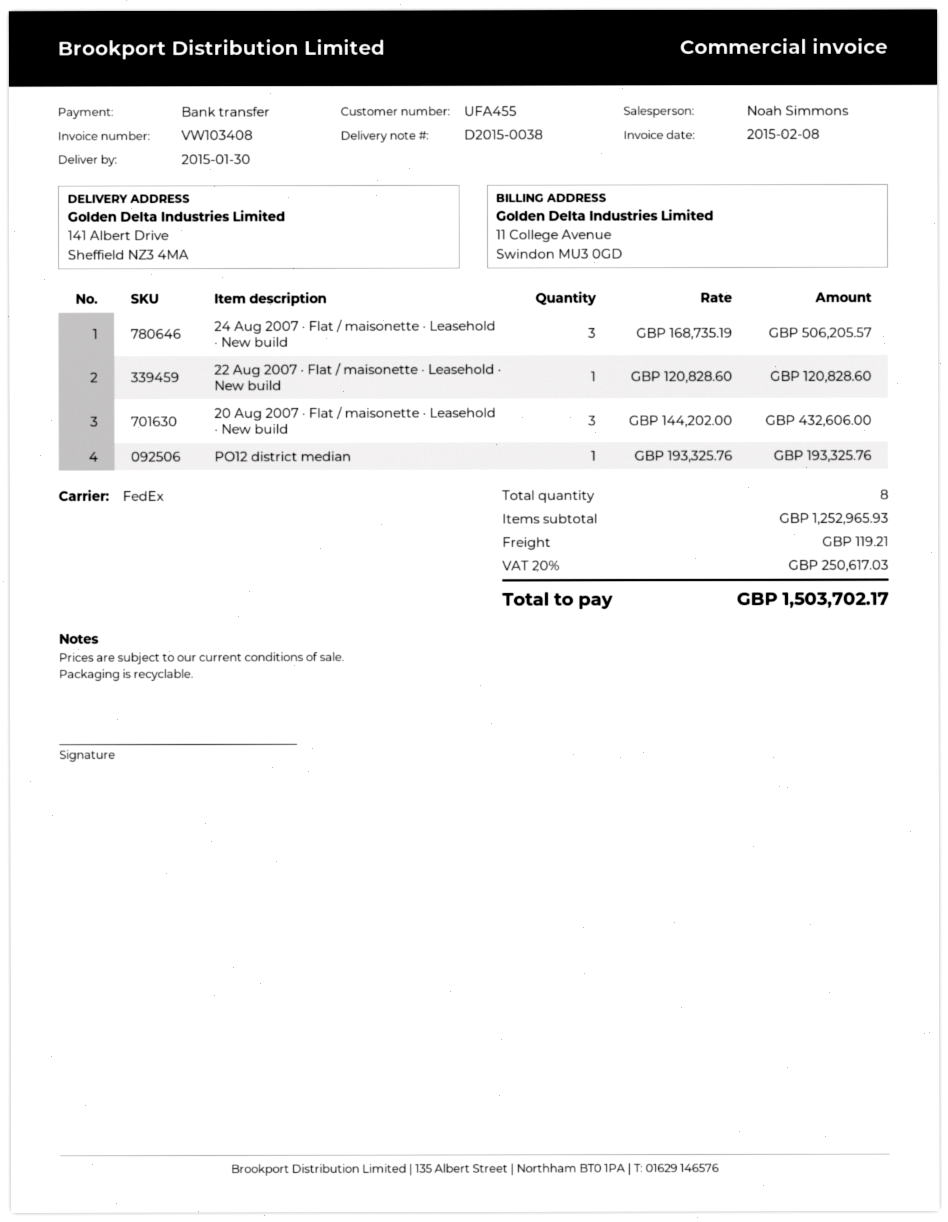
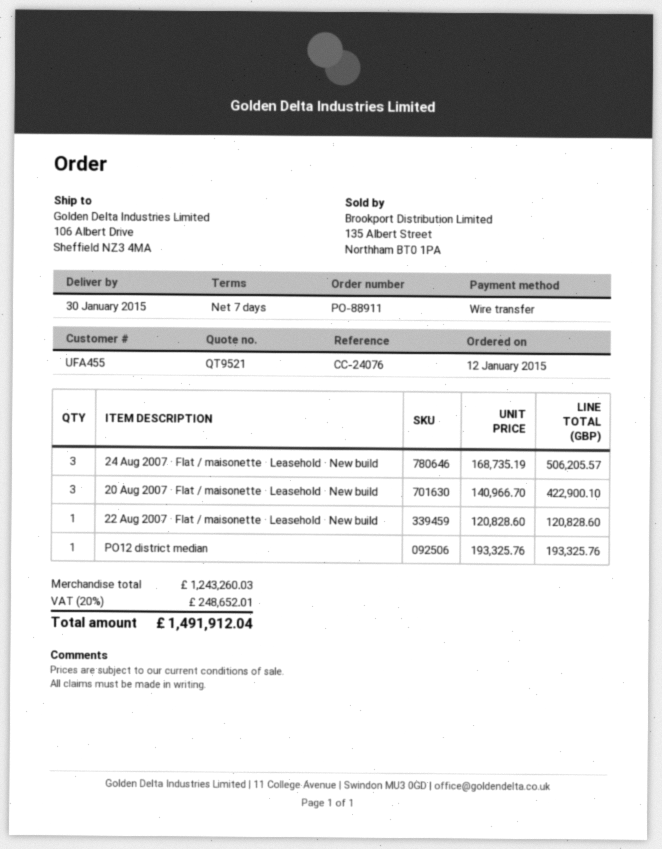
ship to: 141 Albert Drive, Sheffield NZ3 4MA -> 106 Albert Drive, Sheffield NZ3 4MA
20 Aug 2007 · Flat / maisonette · Leasehold · New build: 3 x 144202.00 = 432606.00 -> 3 x 140966.70 = 422900.10
subtotal: 1252965.93 -> 1243260.03
shipping: 119.21 -> none
tax: 20% = 250617.03 -> 20% = 248652.01
total: 1503702.17 -> 1491912.04

